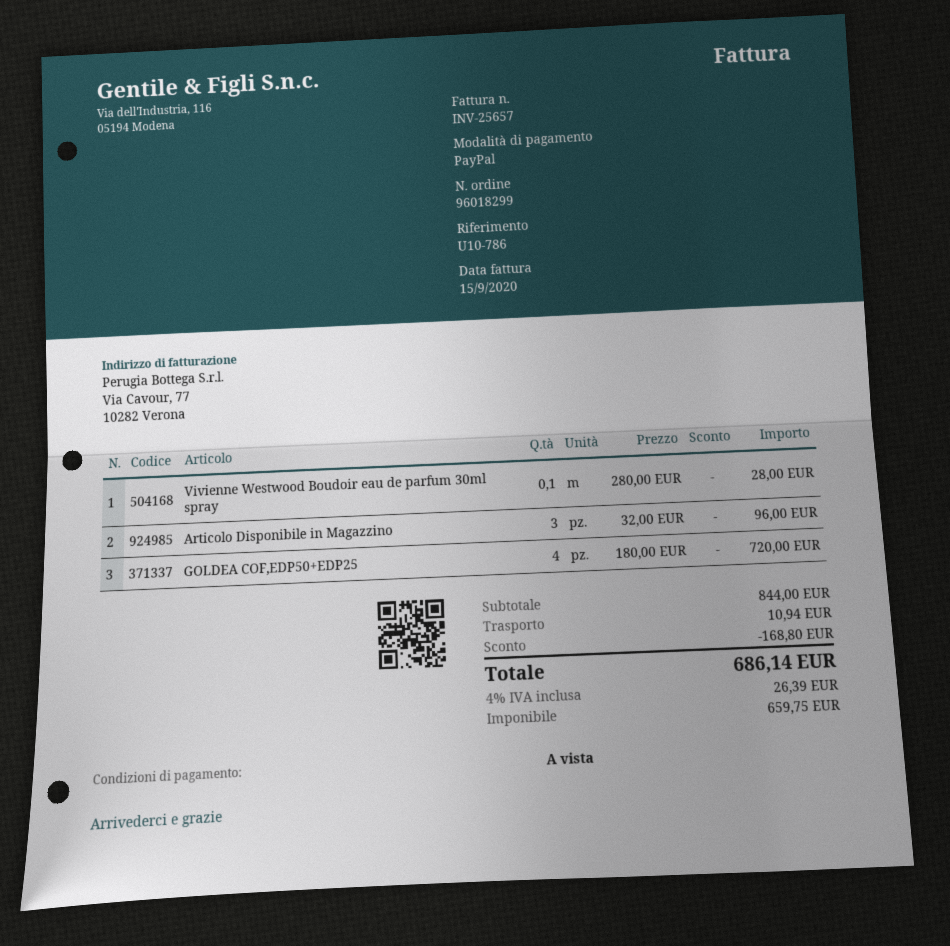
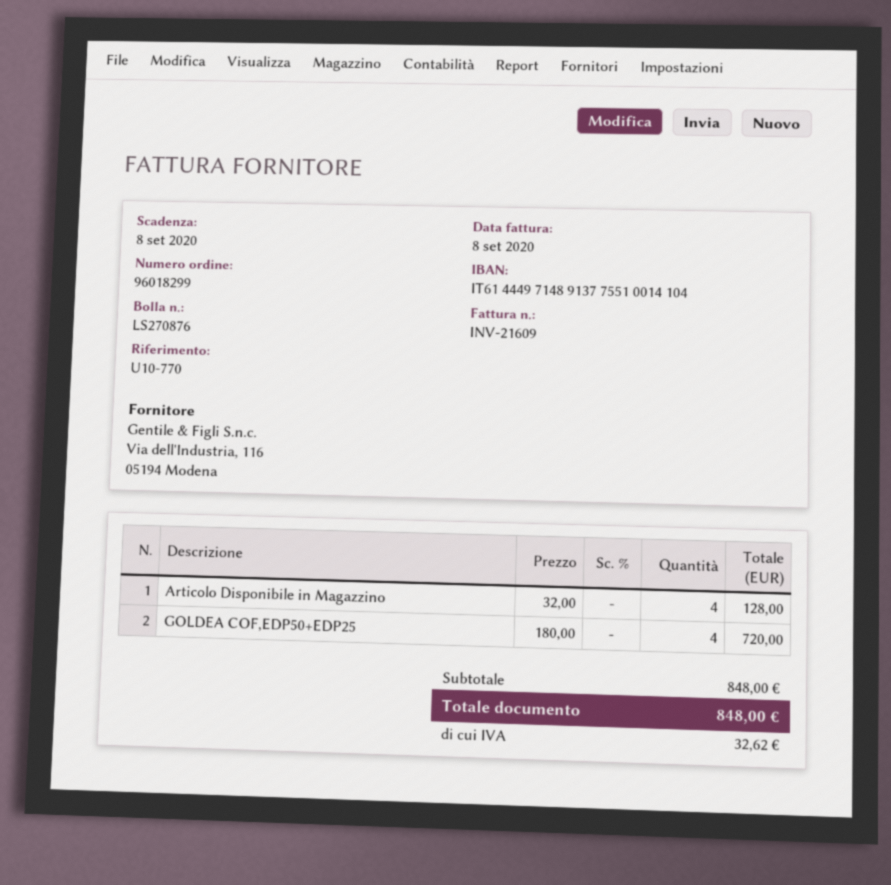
invoice number: INV-25657 -> INV-21609
invoice date: 2020-09-15 -> 2020-09-08
reference: U10-786 -> U10-770
Vivienne Westwood Boudoir eau de parfum 30ml spray: 0.1 x 280.00 = 28.00 -> none
Articolo Disponibile in Magazzino: 3 x 32.00 = 96.00 -> 4 x 32.00 = 128.00
subtotal: 844.00 -> 848.00
discount: 168.80 -> none
shipping: 10.94 -> none
tax: 26.39 -> 32.62
total: 686.14 -> 848.00

